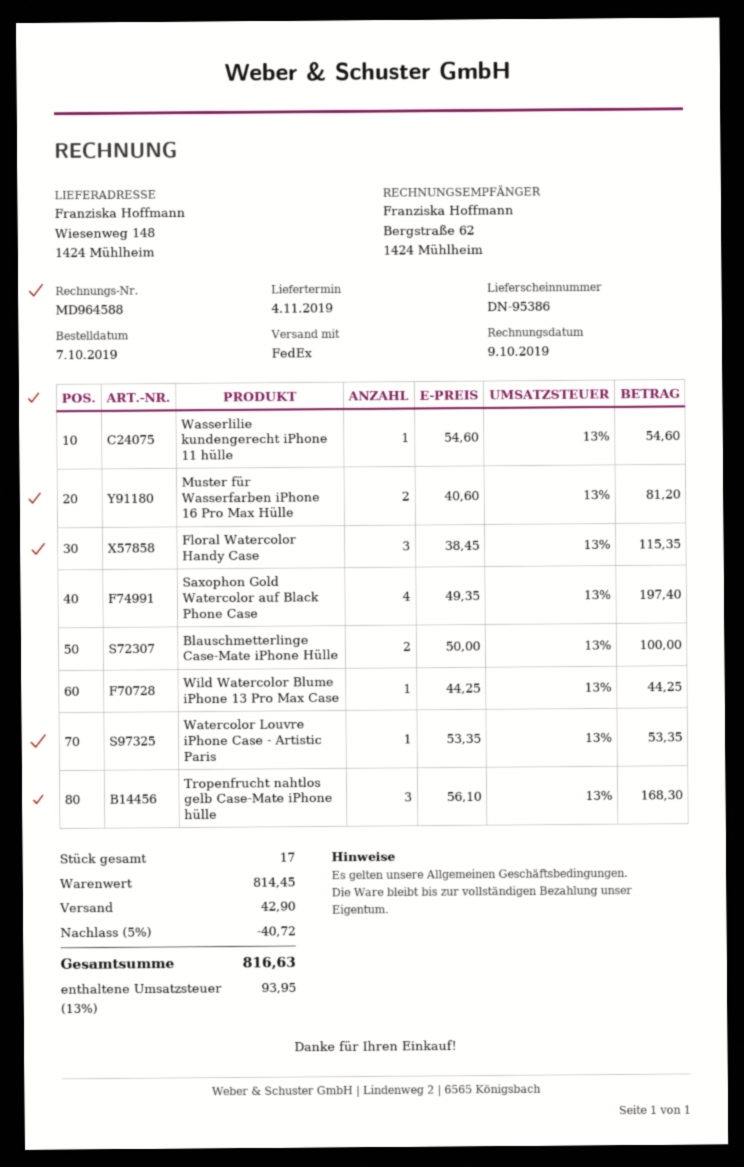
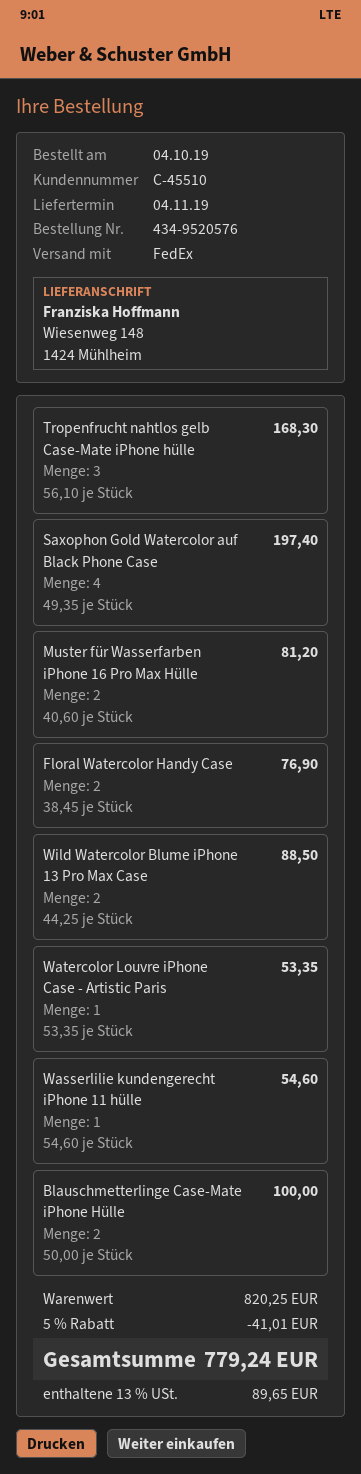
order date: 2019-10-07 -> 2019-10-04
Floral Watercolor Handy Case: 3 x 38.45 = 115.35 -> 2 x 38.45 = 76.90
Wild Watercolor Blume iPhone 13 Pro Max Case: 1 x 44.25 = 44.25 -> 2 x 44.25 = 88.50
subtotal: 814.45 -> 820.25
discount: 5% = 40.72 -> 5% = 41.01
shipping: 42.90 -> none
tax: 13% = 93.95 -> 13% = 89.65
total: 816.63 -> 779.24

